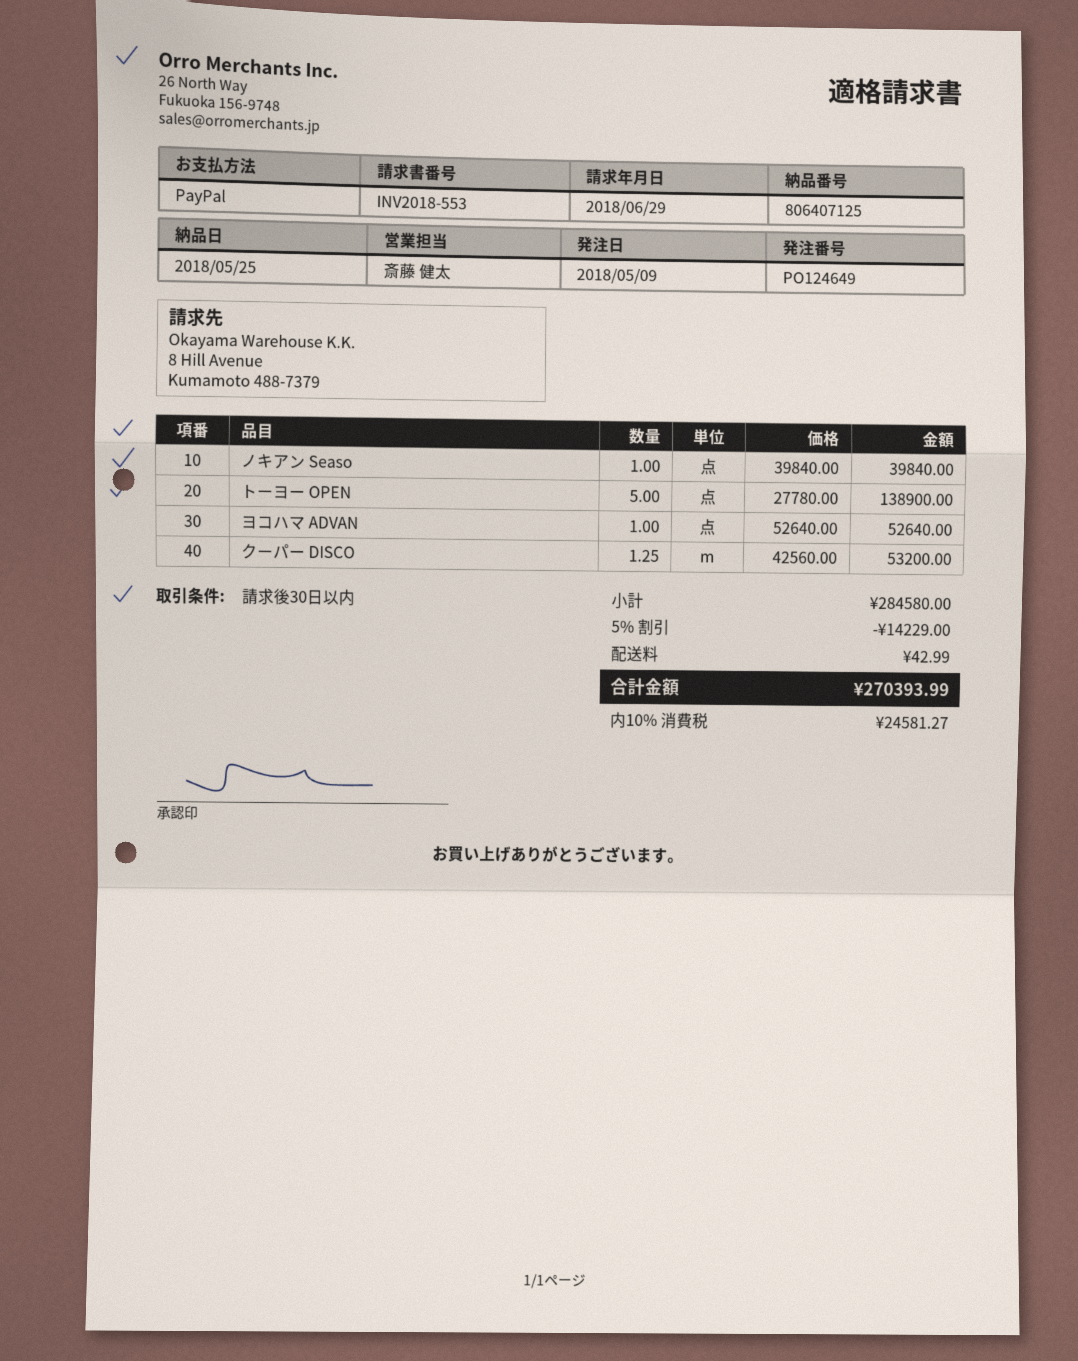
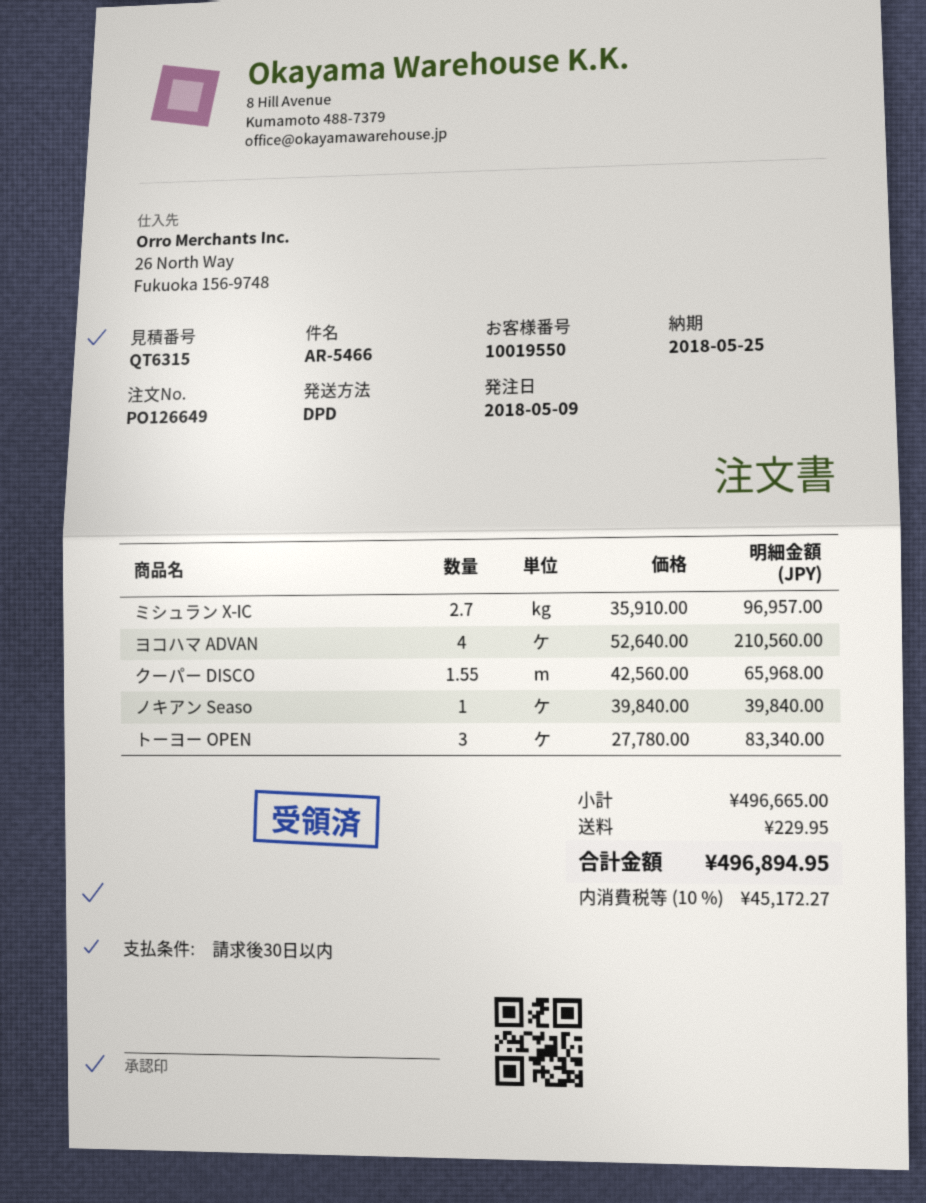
order number: PO124649 -> PO126649
トーヨー OPEN: 5 x 27780.00 = 138900.00 -> 3 x 27780.00 = 83340.00
ヨコハマ ADVAN: 1 x 52640.00 = 52640.00 -> 4 x 52640.00 = 210560.00
クーパー DISCO: 1.25 x 42560.00 = 53200.00 -> 1.55 x 42560.00 = 65968.00
ミシュラン X-IC: none -> 2.7 x 35910.00 = 96957.00
subtotal: 284580.00 -> 496665.00
discount: 5% = 14229.00 -> none
shipping: 42.99 -> 229.95
tax: 10% = 24581.27 -> 10% = 45172.27
total: 270393.99 -> 496894.95

